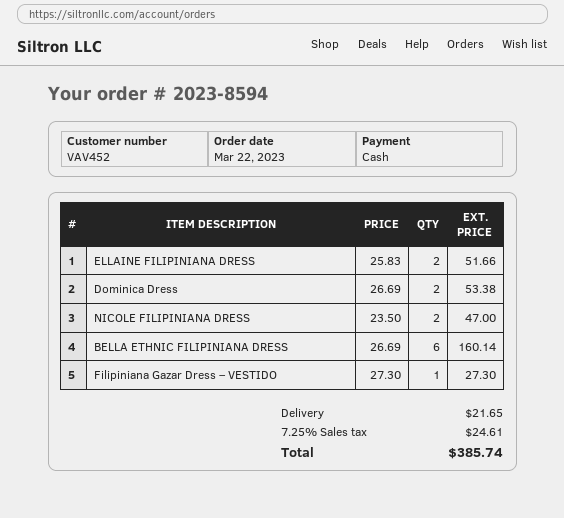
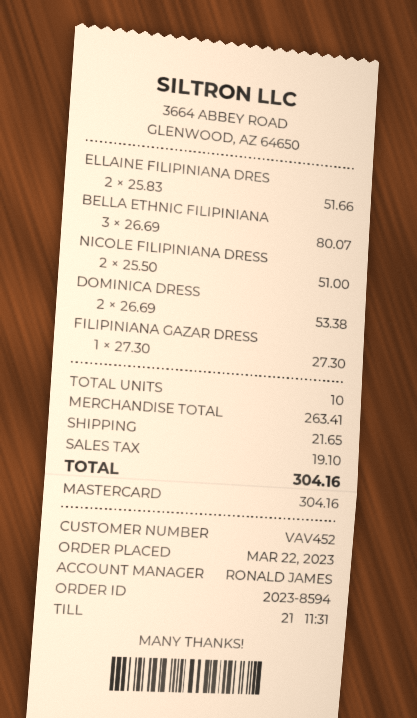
payment method: cash -> Mastercard
NICOLE FILIPINIANA DRESS: 2 x 23.50 = 47.00 -> 2 x 25.50 = 51.00
BELLA ETHNIC FILIPINIANA DRESS: 6 x 26.69 = 160.14 -> 3 x 26.69 = 80.07
tax: 24.61 -> 19.10
total: 385.74 -> 304.16

